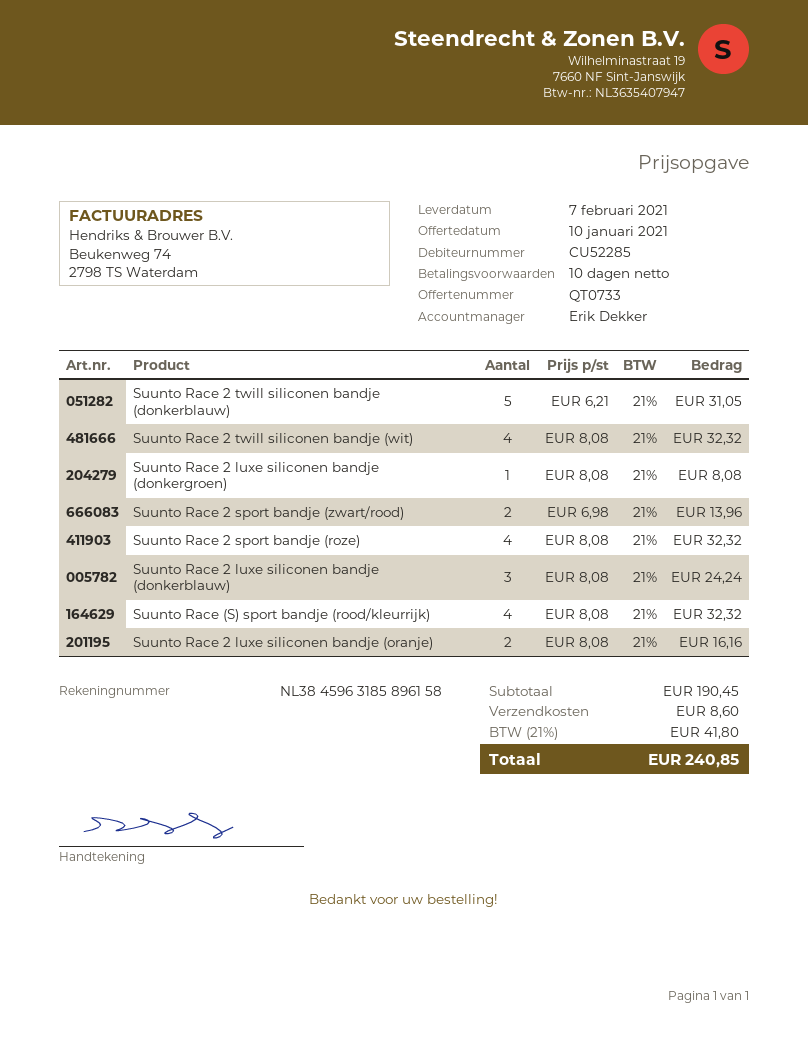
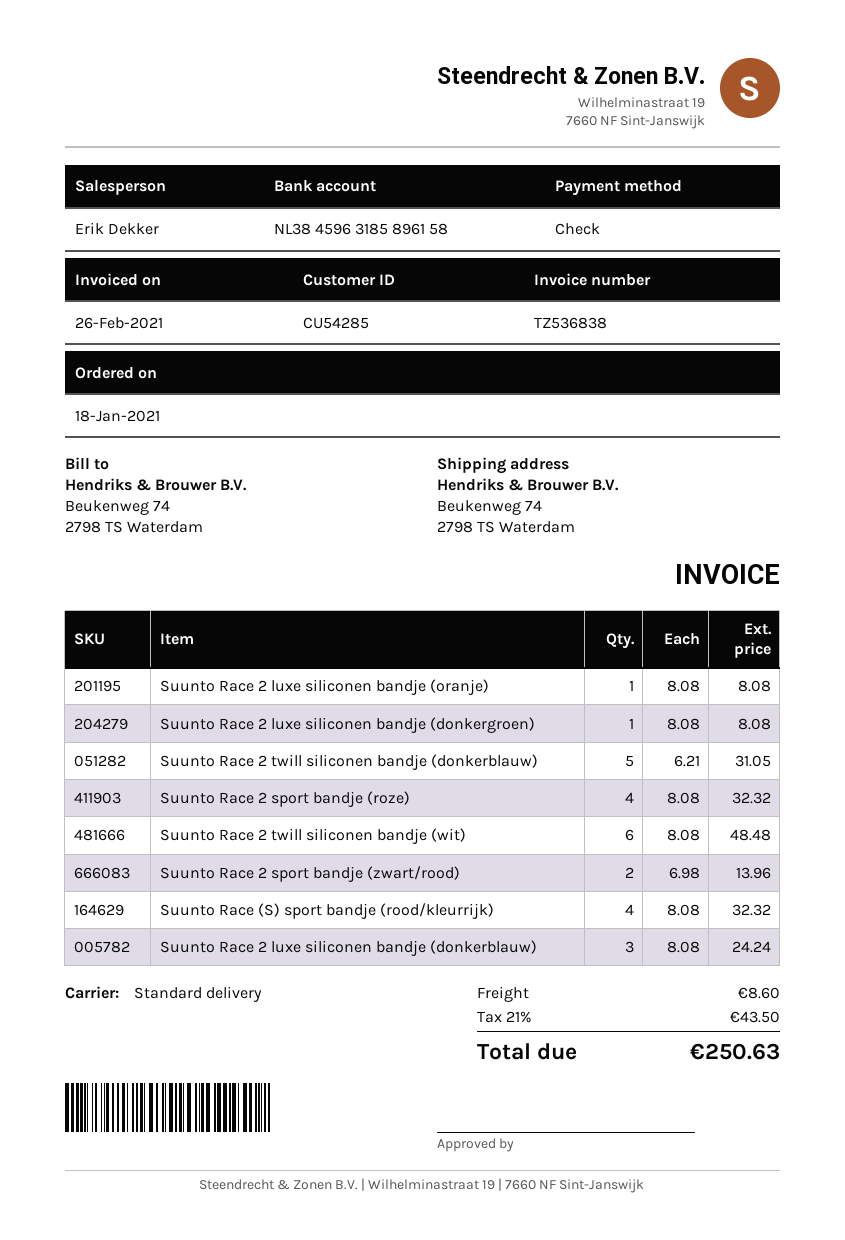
customer number: CU52285 -> CU54285
Suunto Race 2 twill siliconen bandje (wit): 4 x 8.08 = 32.32 -> 6 x 8.08 = 48.48
Suunto Race 2 luxe siliconen bandje (oranje): 2 x 8.08 = 16.16 -> 1 x 8.08 = 8.08
tax: 21% = 41.80 -> 21% = 43.50
total: 240.85 -> 250.63

